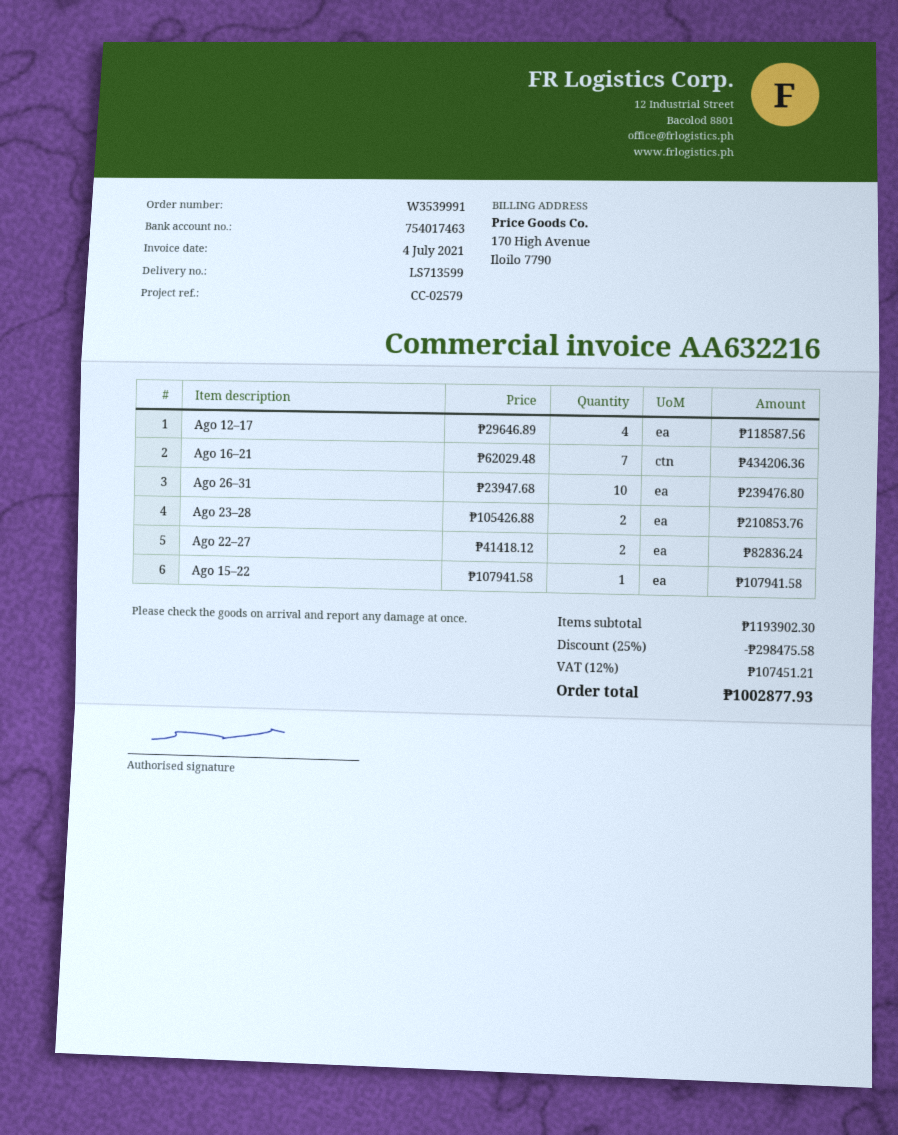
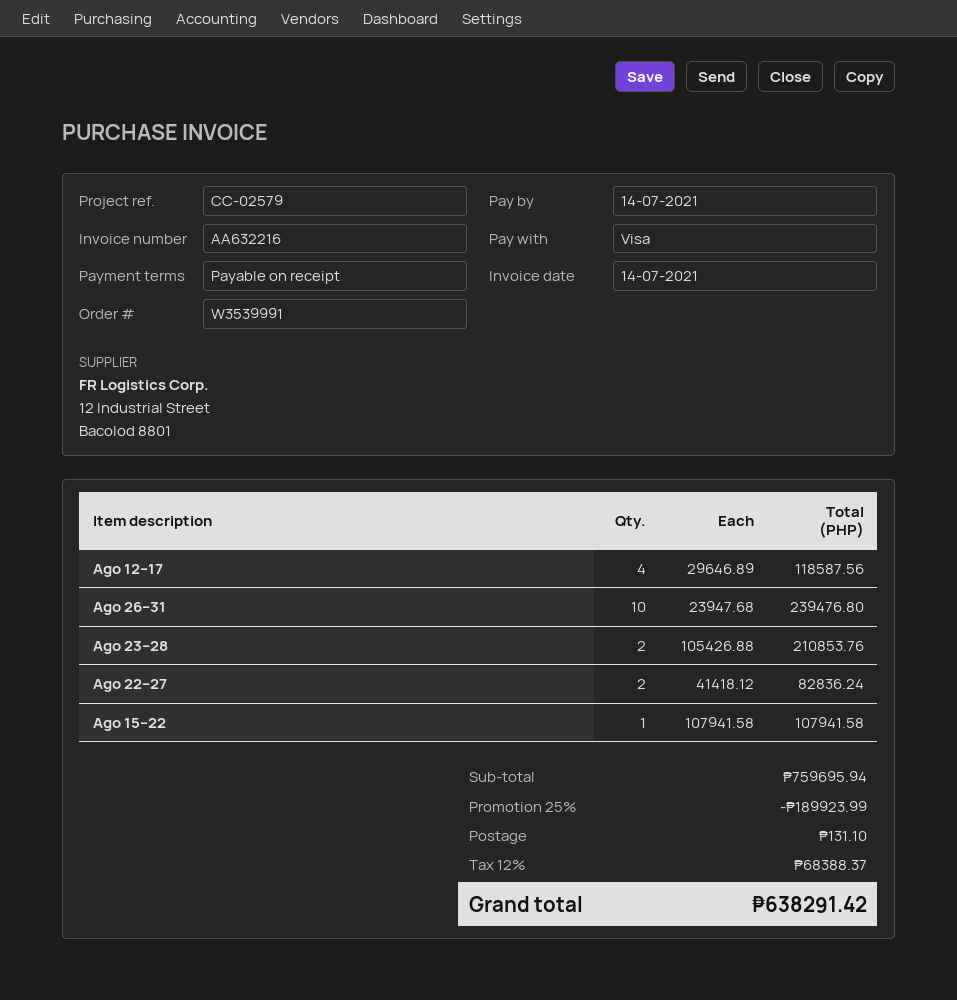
invoice date: 2021-07-04 -> 2021-07-14
Ago 16–21: 7 x 62029.48 = 434206.36 -> none
subtotal: 1193902.30 -> 759695.94
discount: 25% = 298475.58 -> 25% = 189923.99
shipping: none -> 131.10
tax: 12% = 107451.21 -> 12% = 68388.37
total: 1002877.93 -> 638291.42

